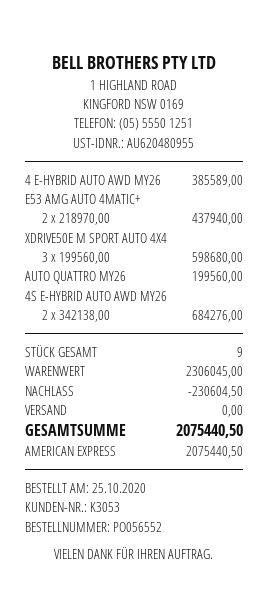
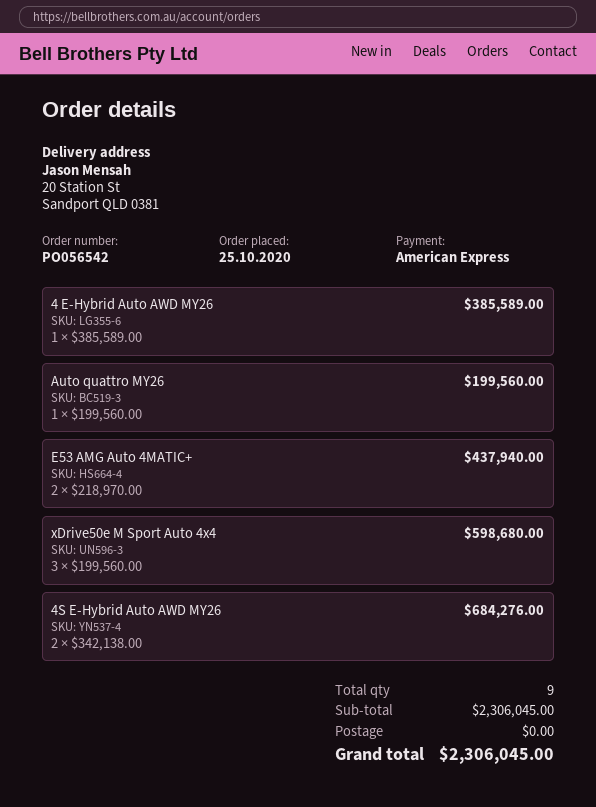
order number: PO056552 -> PO056542
discount: 230604.50 -> none
total: 2075440.50 -> 2306045.00

